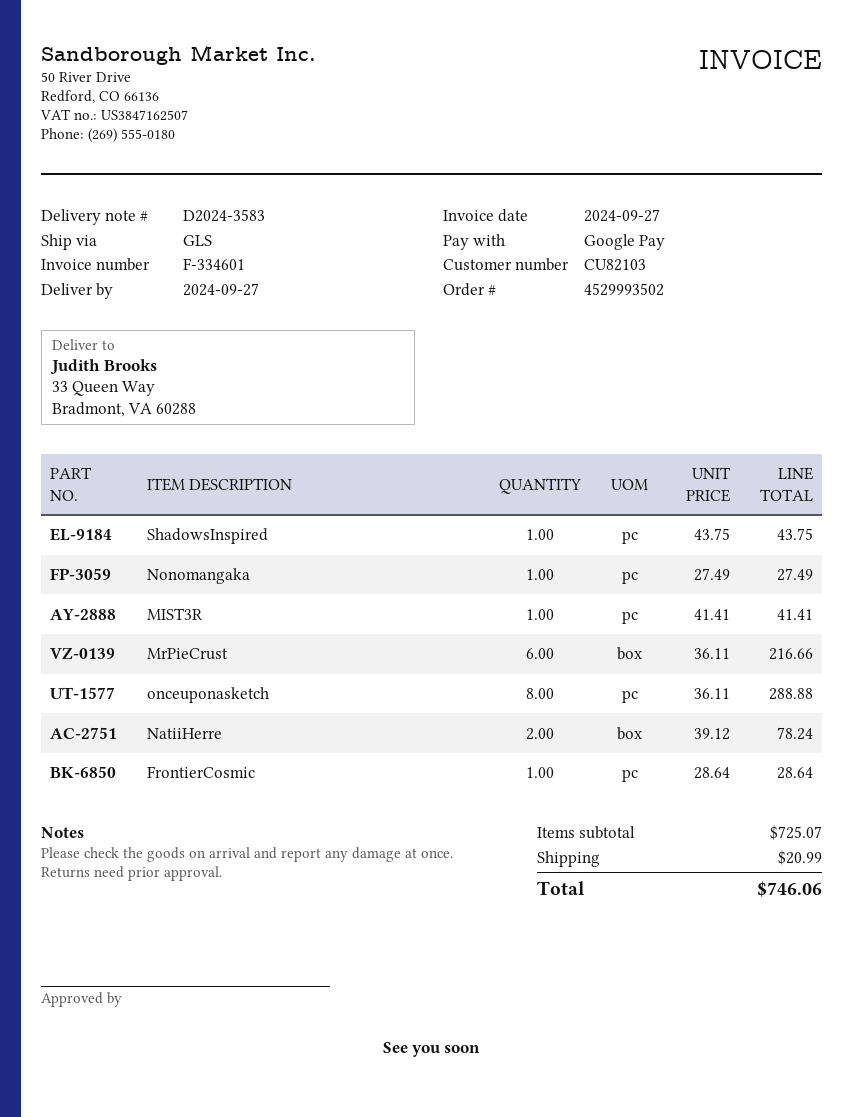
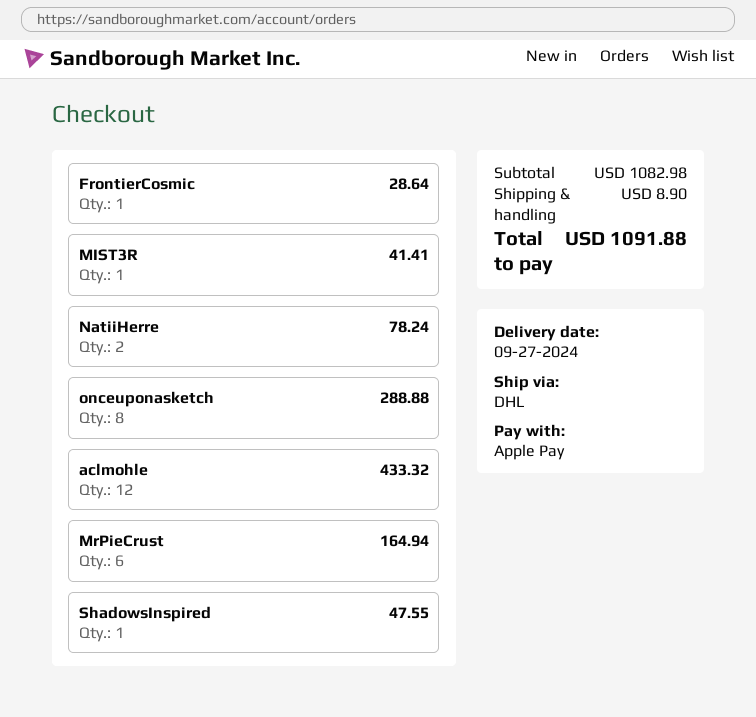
payment method: Google Pay -> Apple Pay
shipping method: GLS -> DHL
ShadowsInspired: 1 for 43.75 -> 1 for 47.55
Nonomangaka: 1 for 27.49 -> none
MrPieCrust: 6 for 216.66 -> 6 for 164.94
aclmohle: none -> 12 for 433.32
subtotal: 725.07 -> 1082.98
shipping: 20.99 -> 8.90
total: 746.06 -> 1091.88

